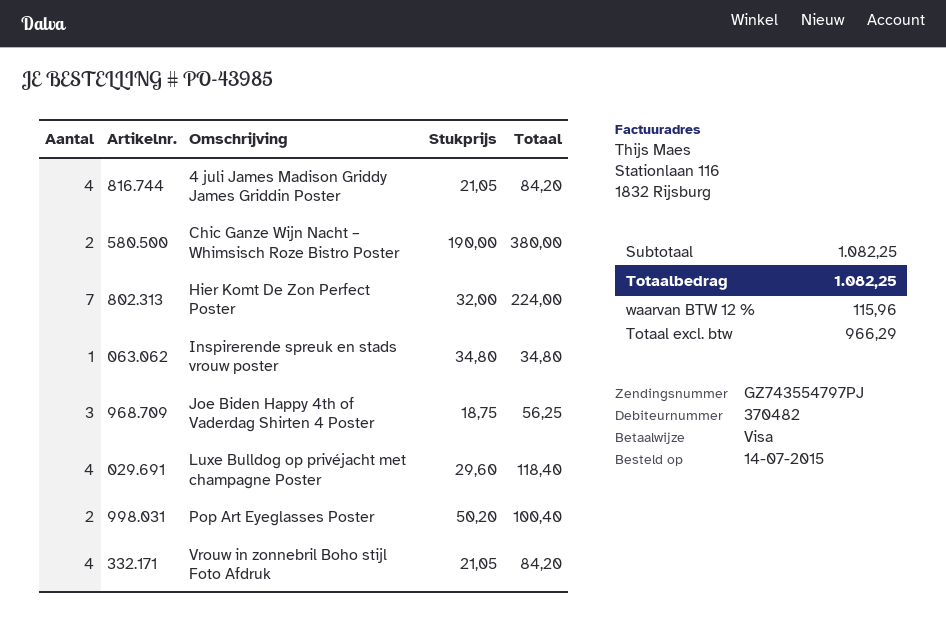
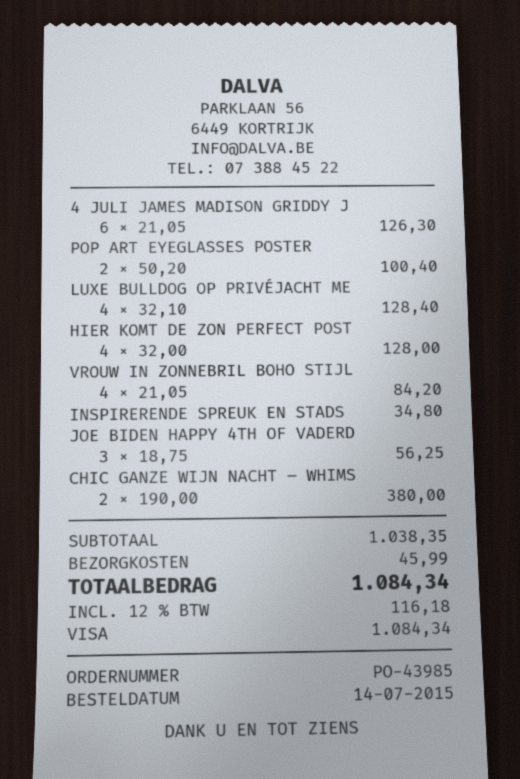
4 juli James Madison Griddy James Griddin Poster: 4 x 21.05 = 84.20 -> 6 x 21.05 = 126.30
Hier Komt De Zon Perfect Poster: 7 x 32.00 = 224.00 -> 4 x 32.00 = 128.00
Luxe Bulldog op privéjacht met champagne Poster: 4 x 29.60 = 118.40 -> 4 x 32.10 = 128.40
subtotal: 1082.25 -> 1038.35
shipping: none -> 45.99
tax: 12% = 115.96 -> 12% = 116.18
total: 1082.25 -> 1084.34

